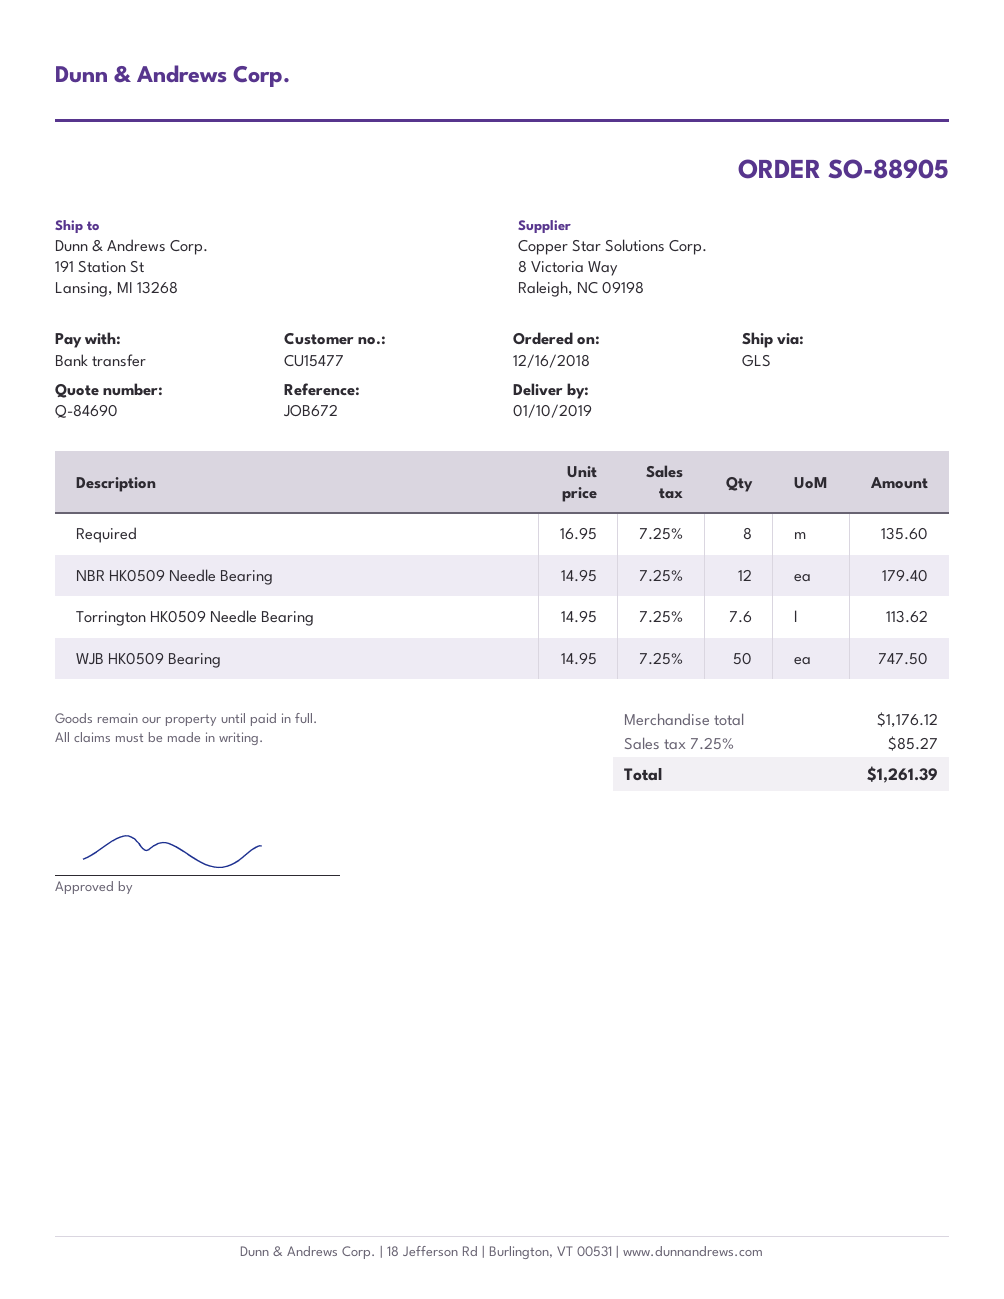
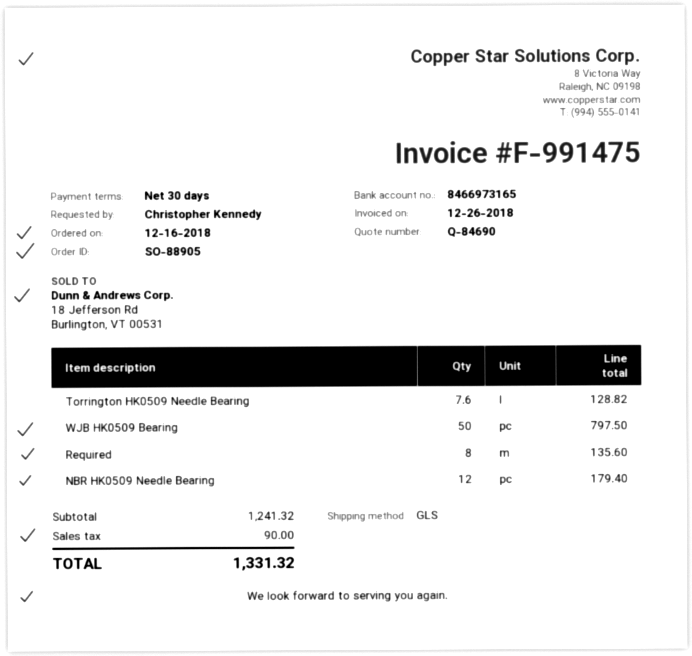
Torrington HK0509 Needle Bearing: 7.6 for 113.62 -> 7.6 for 128.82
WJB HK0509 Bearing: 50 for 747.50 -> 50 for 797.50
subtotal: 1176.12 -> 1241.32
tax: 85.27 -> 90.00
total: 1261.39 -> 1331.32

